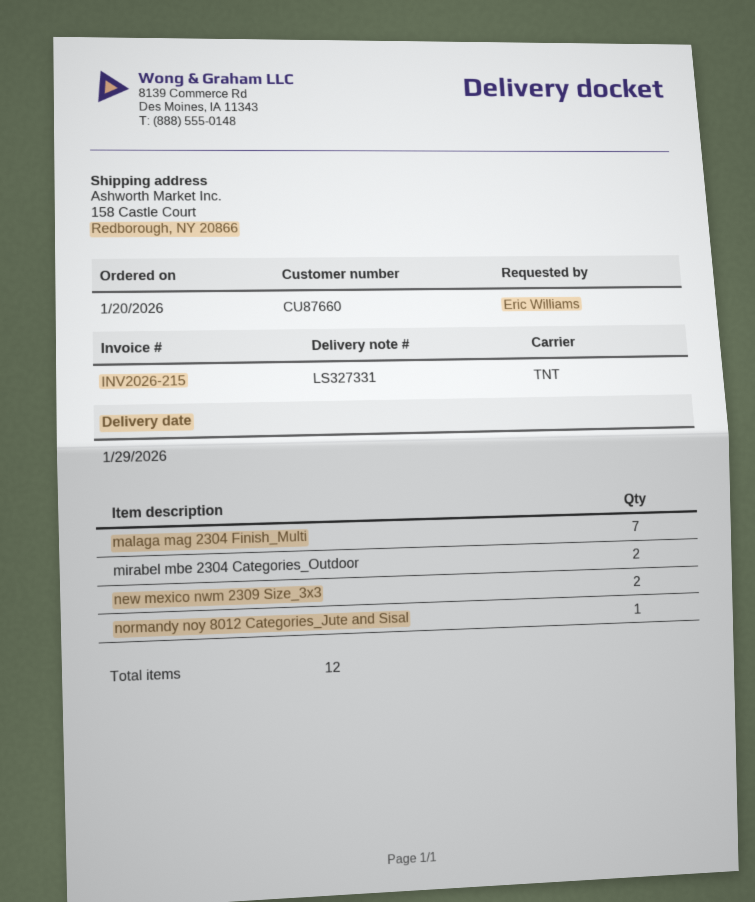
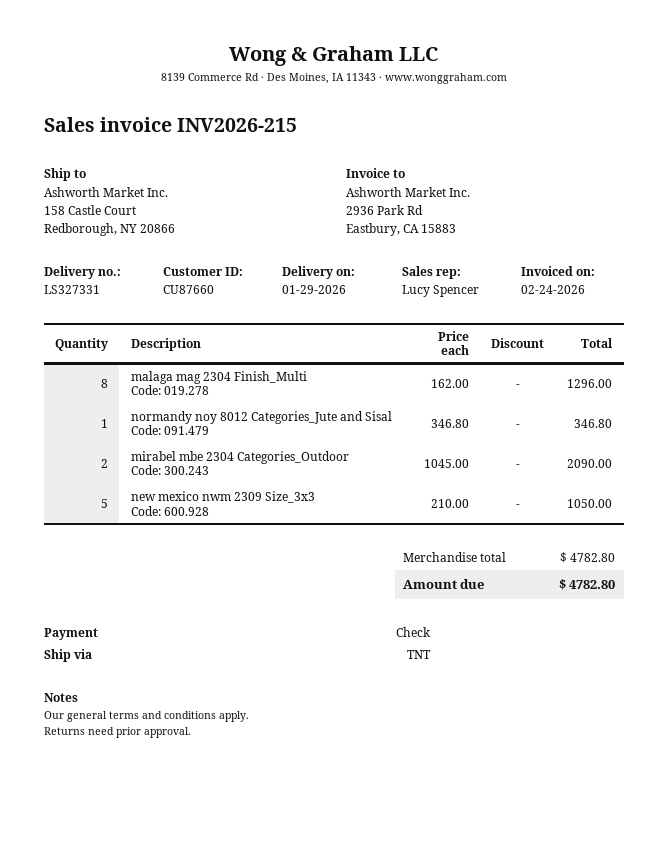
malaga mag 2304 Finish_Multi: 7 -> 8
new mexico nwm 2309 Size_3x3: 2 -> 5

